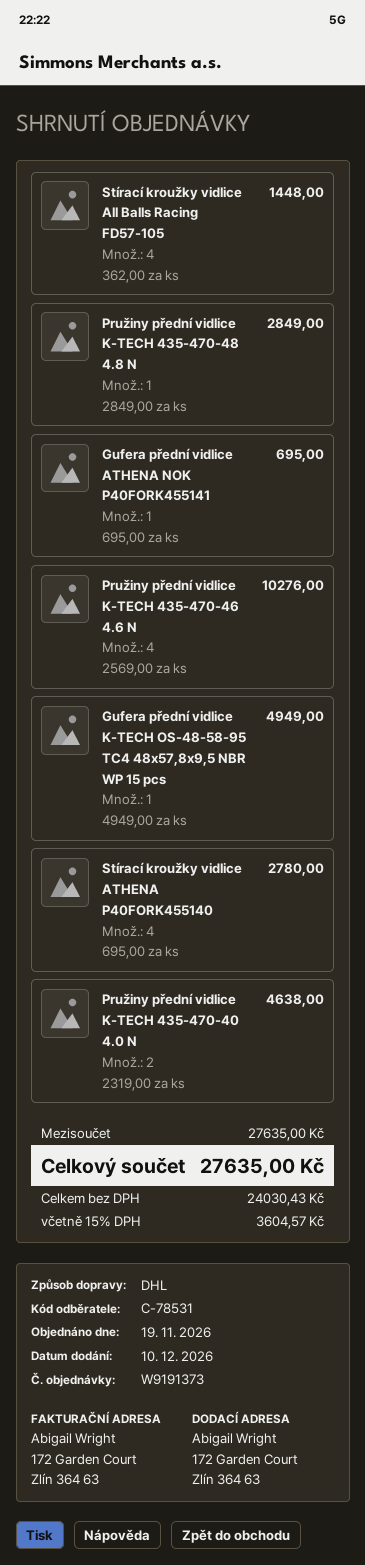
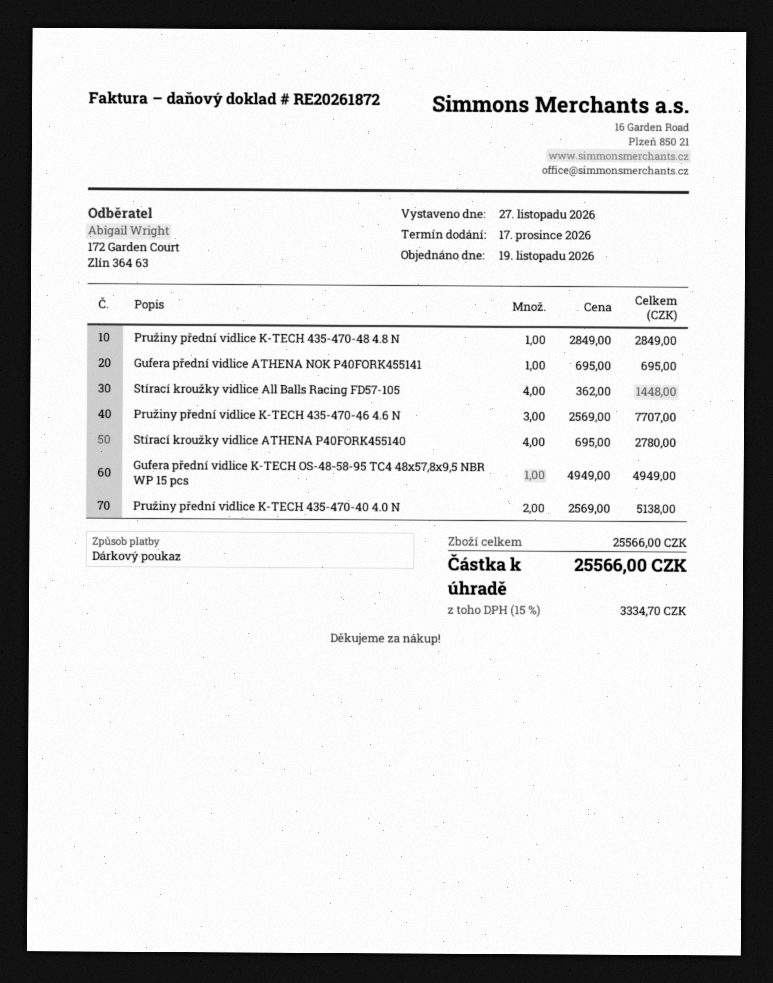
delivery date: 2026-12-10 -> 2026-12-17
Pružiny přední vidlice K-TECH 435-470-46 4.6 N: 4 x 2569.00 = 10276.00 -> 3 x 2569.00 = 7707.00
Pružiny přední vidlice K-TECH 435-470-40 4.0 N: 2 x 2319.00 = 4638.00 -> 2 x 2569.00 = 5138.00
subtotal: 27635.00 -> 25566.00
tax: 15% = 3604.57 -> 15% = 3334.70
total: 27635.00 -> 25566.00

